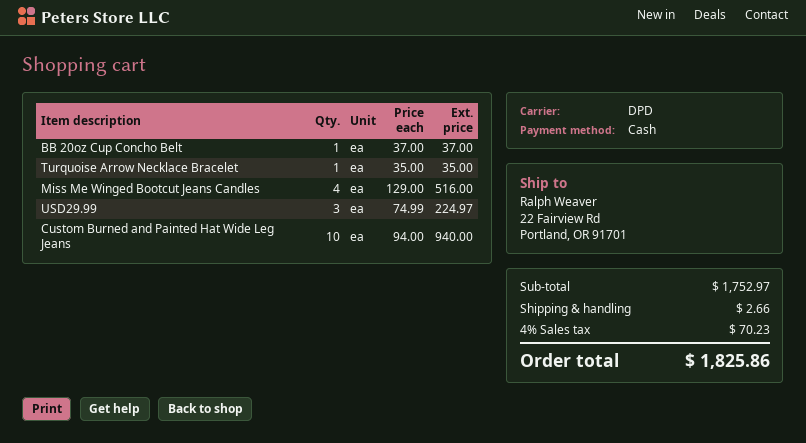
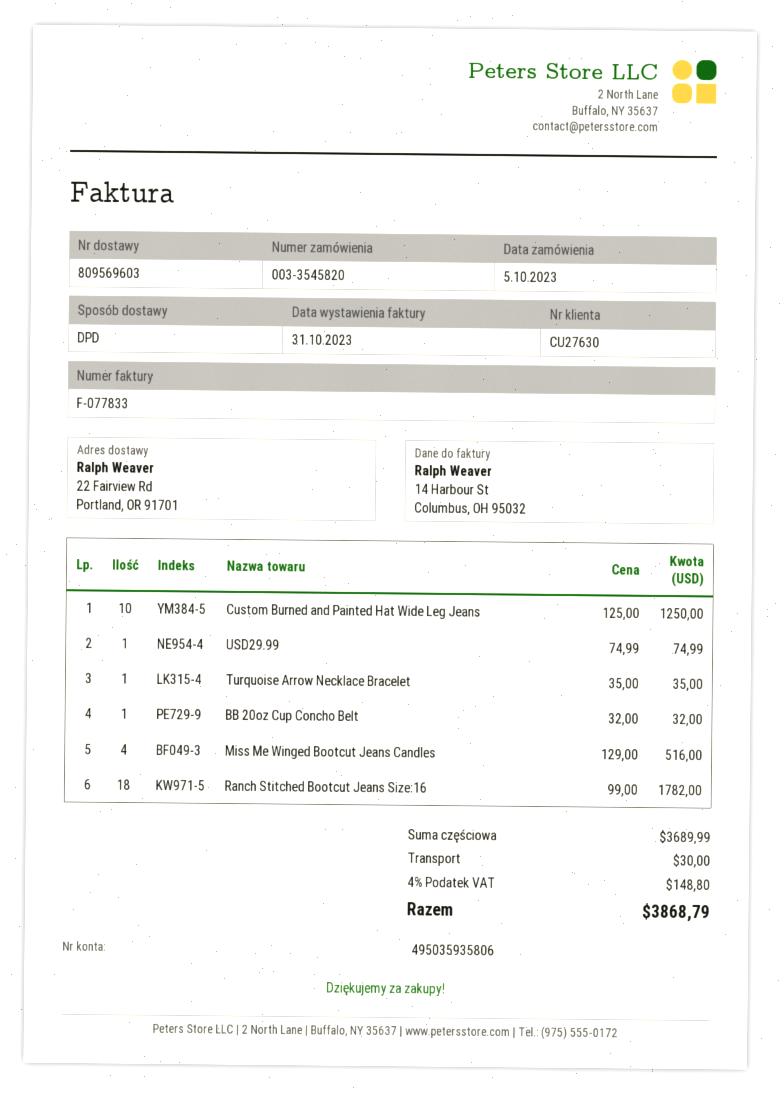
BB 20oz Cup Concho Belt: 1 x 37.00 = 37.00 -> 1 x 32.00 = 32.00
USD29.99: 3 x 74.99 = 224.97 -> 1 x 74.99 = 74.99
Custom Burned and Painted Hat Wide Leg Jeans: 10 x 94.00 = 940.00 -> 10 x 125.00 = 1250.00
Ranch Stitched Bootcut Jeans Size:16: none -> 18 x 99.00 = 1782.00
subtotal: 1752.97 -> 3689.99
shipping: 2.66 -> 30.00
tax: 4% = 70.23 -> 4% = 148.80
total: 1825.86 -> 3868.79

